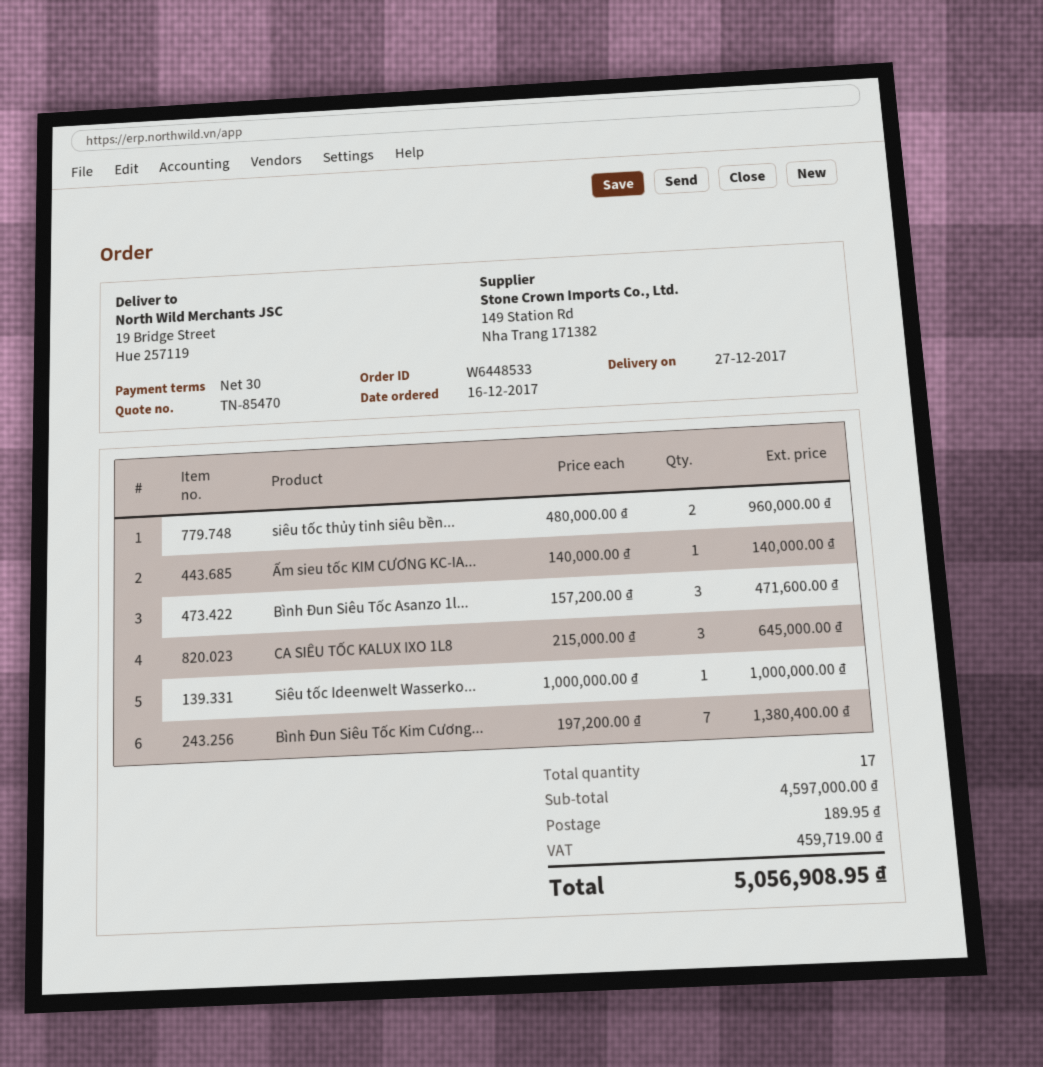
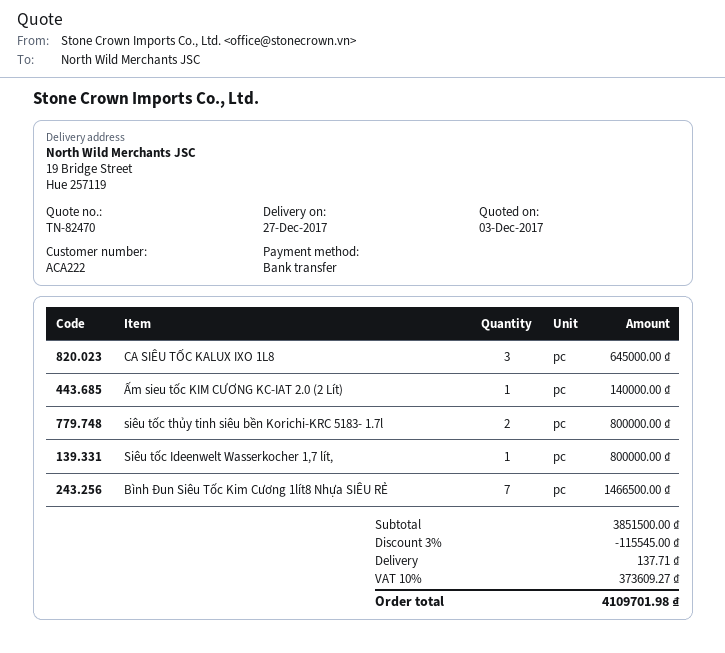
quote number: TN-85470 -> TN-82470
siêu tốc thủy tinh siêu bền...: 2 for 960000.00 -> 2 for 800000.00
Bình Đun Siêu Tốc Asanzo 1l...: 3 for 471600.00 -> none
Siêu tốc Ideenwelt Wasserko...: 1 for 1000000.00 -> 1 for 800000.00
Bình Đun Siêu Tốc Kim Cương...: 7 for 1380400.00 -> 7 for 1466500.00
subtotal: 4597000.00 -> 3851500.00
discount: none -> 3% = 115545.00
shipping: 189.95 -> 137.71
tax: 459719.00 -> 373609.27
total: 5056908.95 -> 4109701.98

